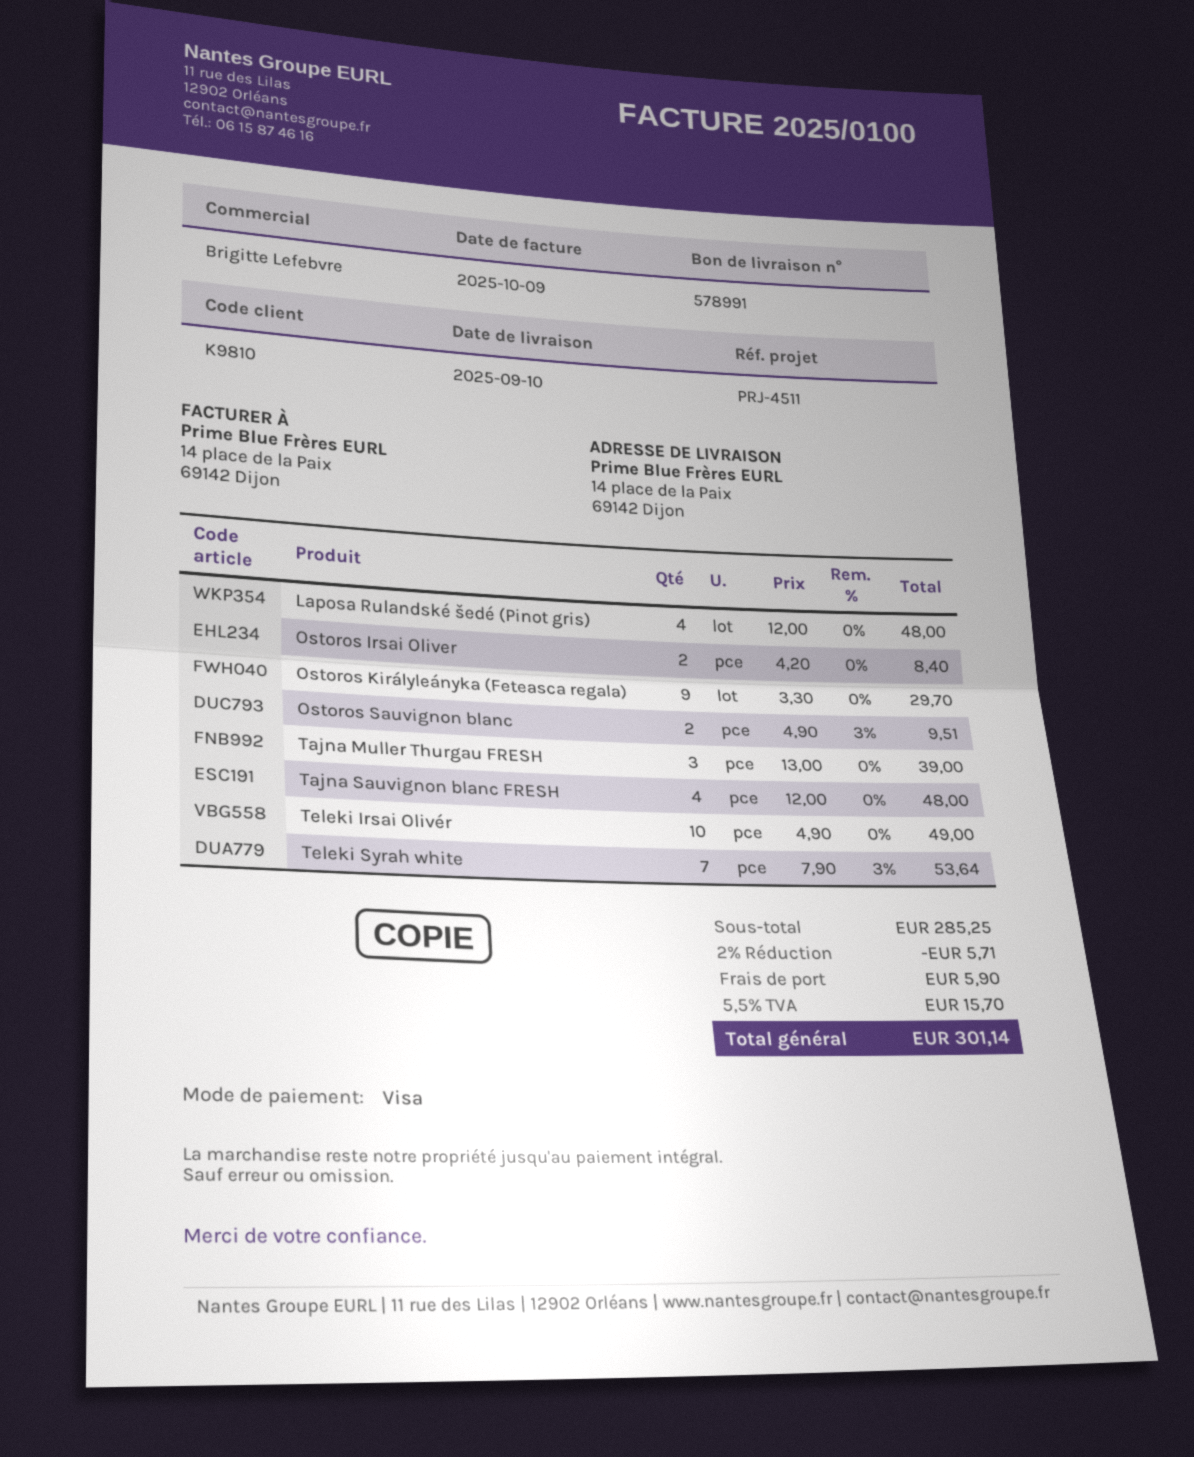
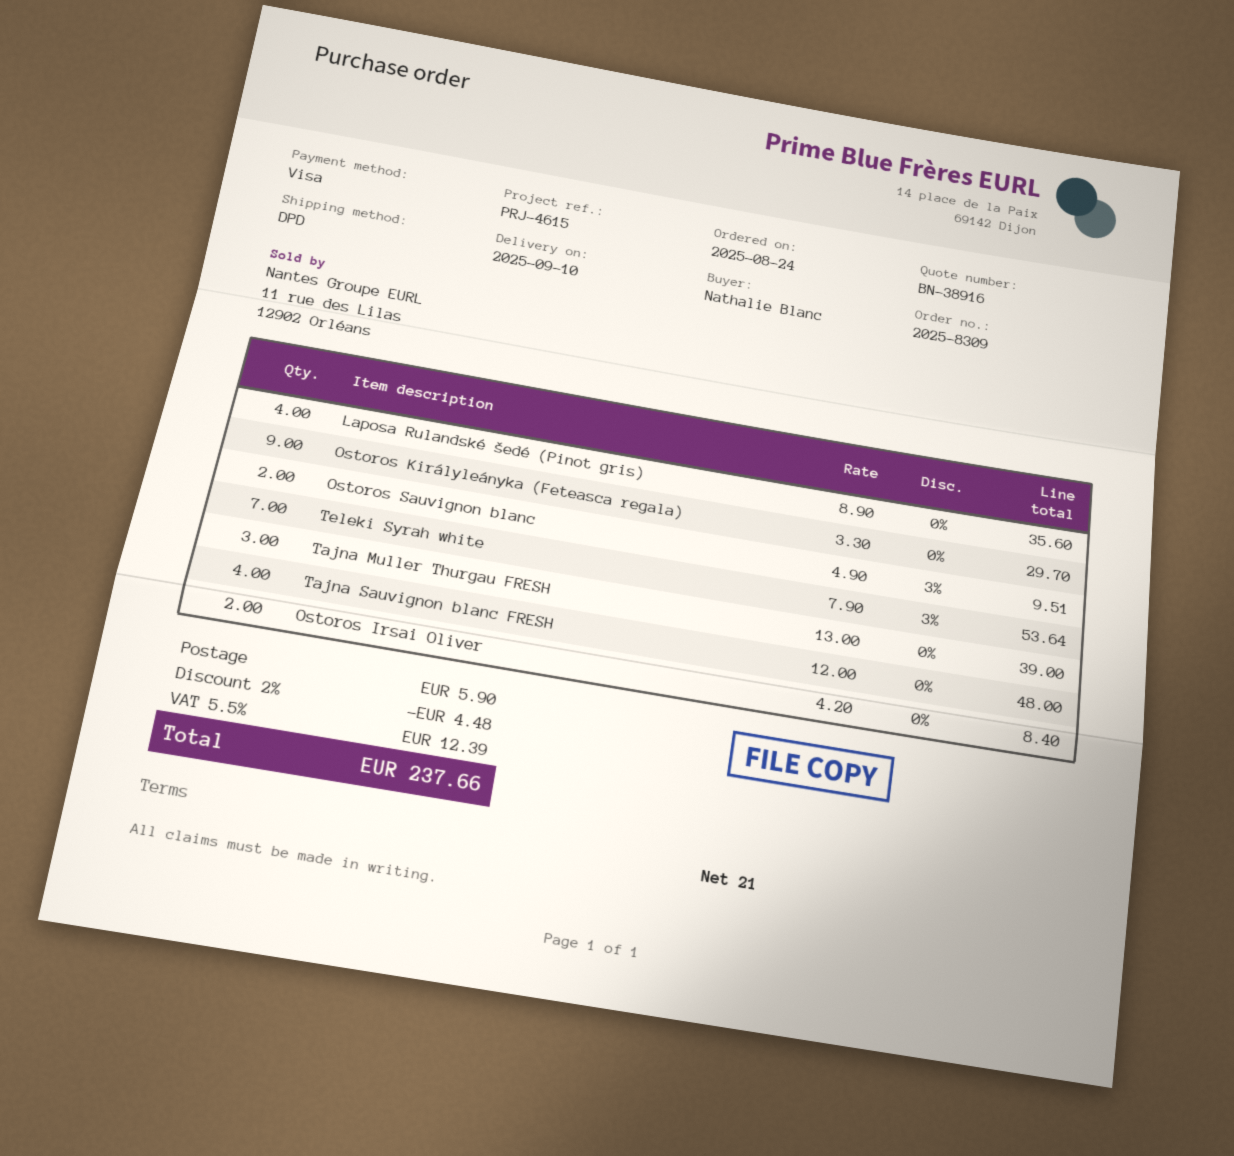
reference: PRJ-4511 -> PRJ-4615
Laposa Rulandské šedé (Pinot gris): 4 x 12.00 = 48.00 -> 4 x 8.90 = 35.60
Teleki Irsai Olivér: 10 x 4.90 = 49.00 -> none
discount: 2% = 5.71 -> 2% = 4.48
tax: 5.5% = 15.70 -> 5.5% = 12.39
total: 301.14 -> 237.66

